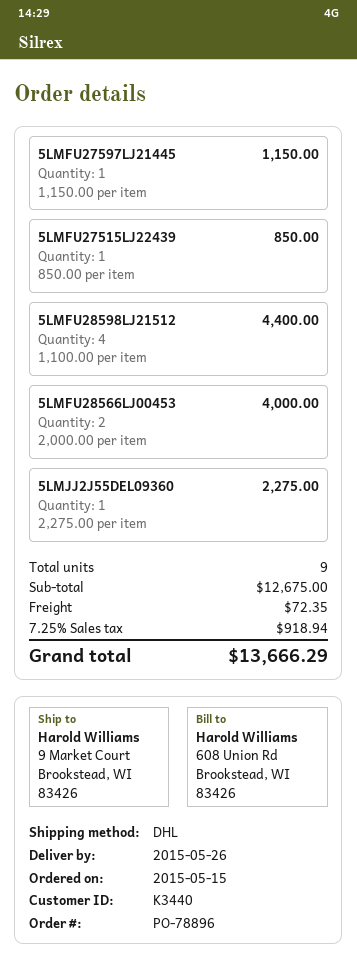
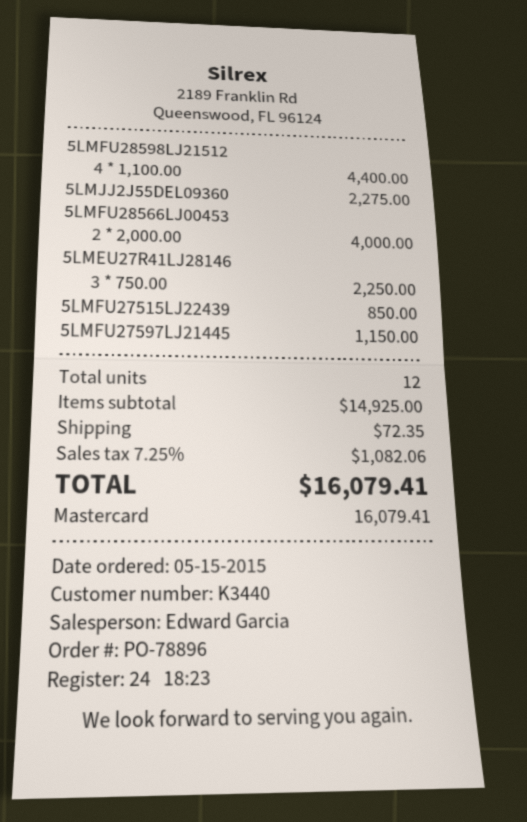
5LMEU27R41LJ28146: none -> 3 x 750.00 = 2250.00
total quantity: 9 -> 12
subtotal: 12675.00 -> 14925.00
tax: 7.25% = 918.94 -> 7.25% = 1082.06
total: 13666.29 -> 16079.41

